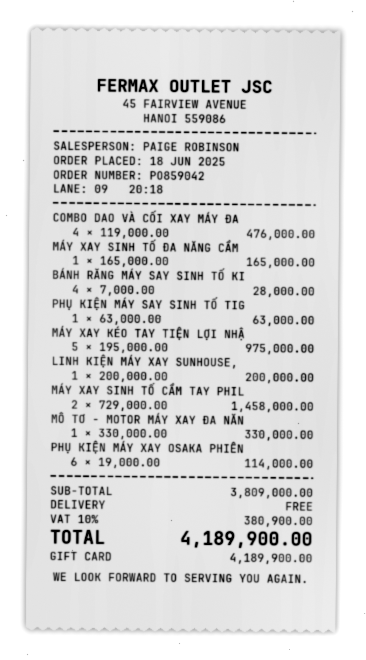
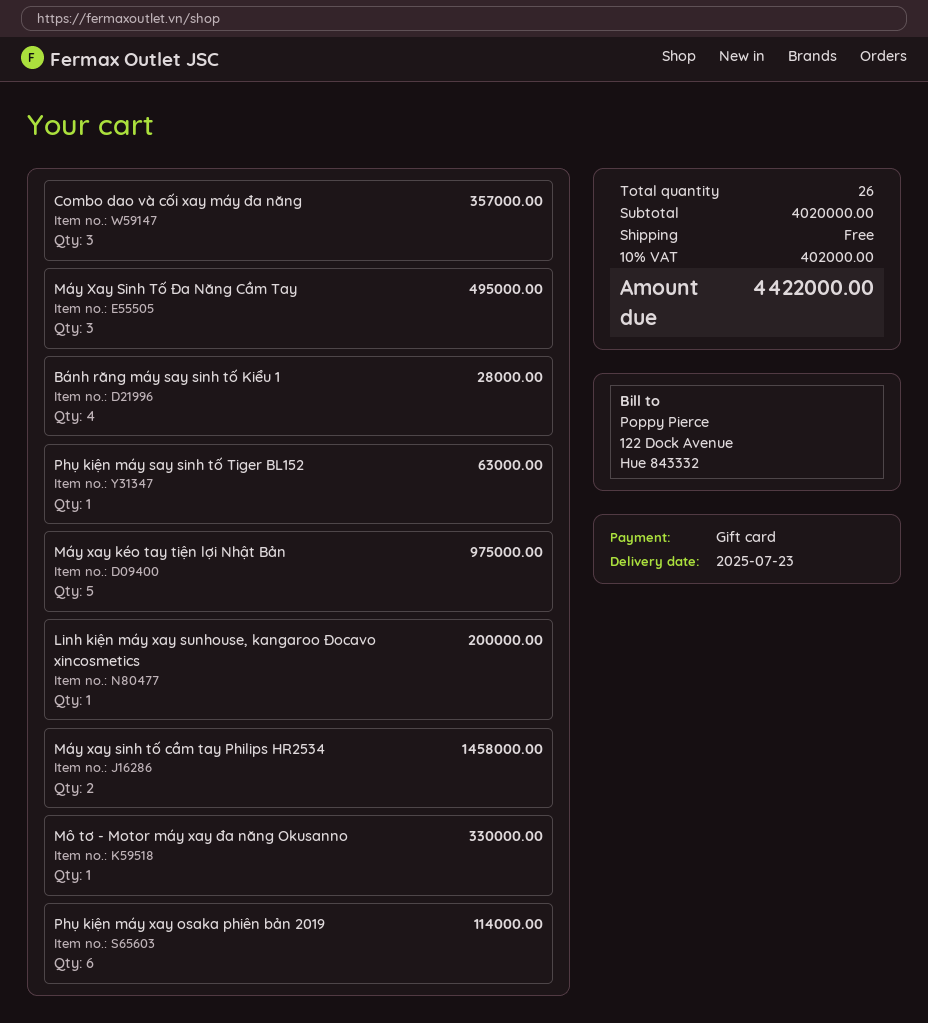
COMBO DAO VÀ CỐI XAY MÁY ĐA: 4 for 476000.00 -> 3 for 357000.00
MÁY XAY SINH TỐ ĐA NĂNG CẦM: 1 for 165000.00 -> 3 for 495000.00
subtotal: 3809000.00 -> 4020000.00
tax: 10% = 380900.00 -> 10% = 402000.00
total: 4189900.00 -> 4422000.00

